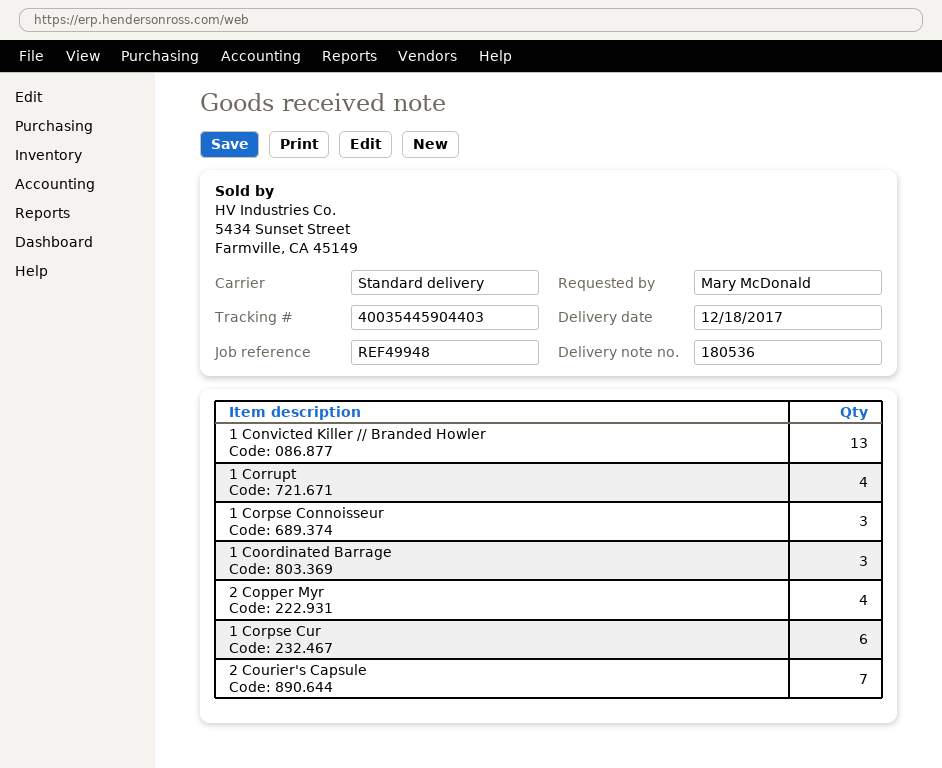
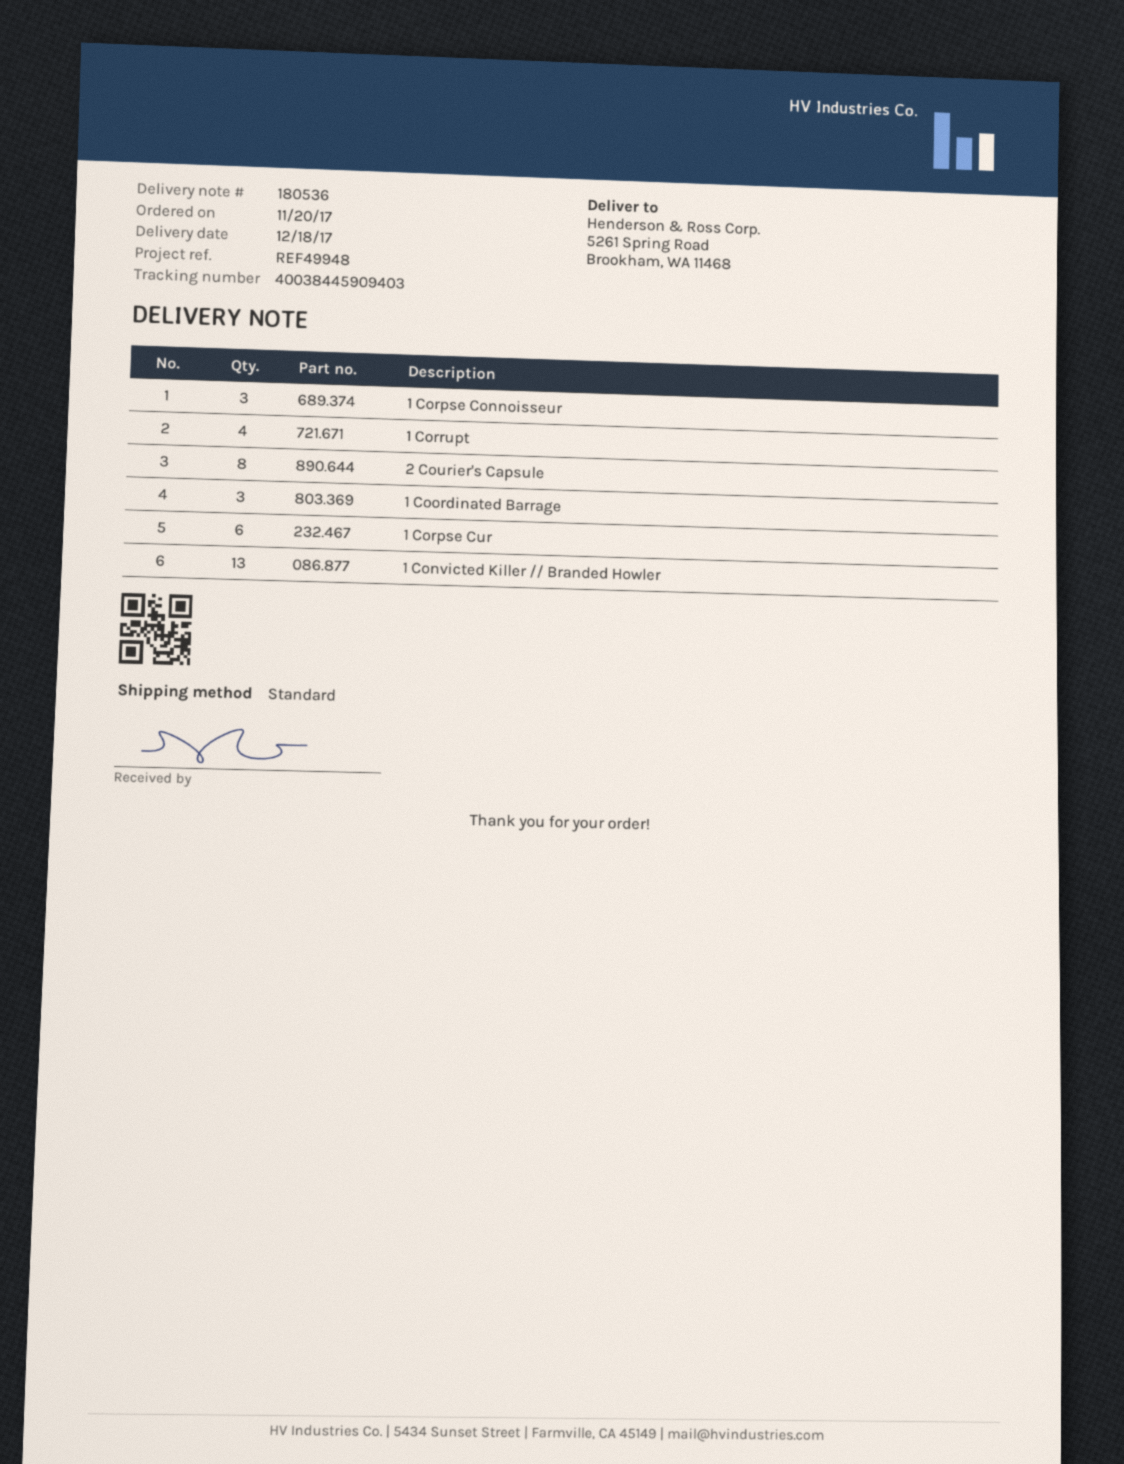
tracking number: 40035445904403 -> 40038445909403
2 Copper Myr: 4 -> none
2 Courier's Capsule: 7 -> 8

